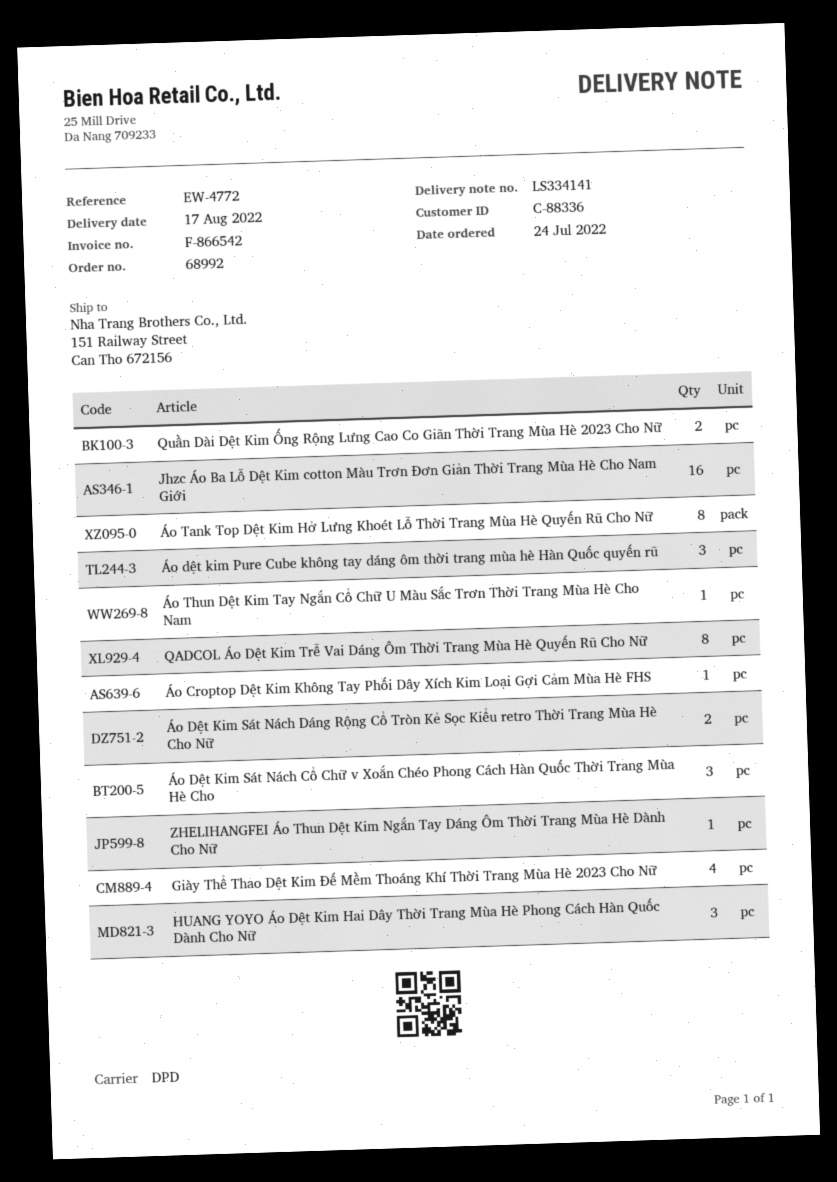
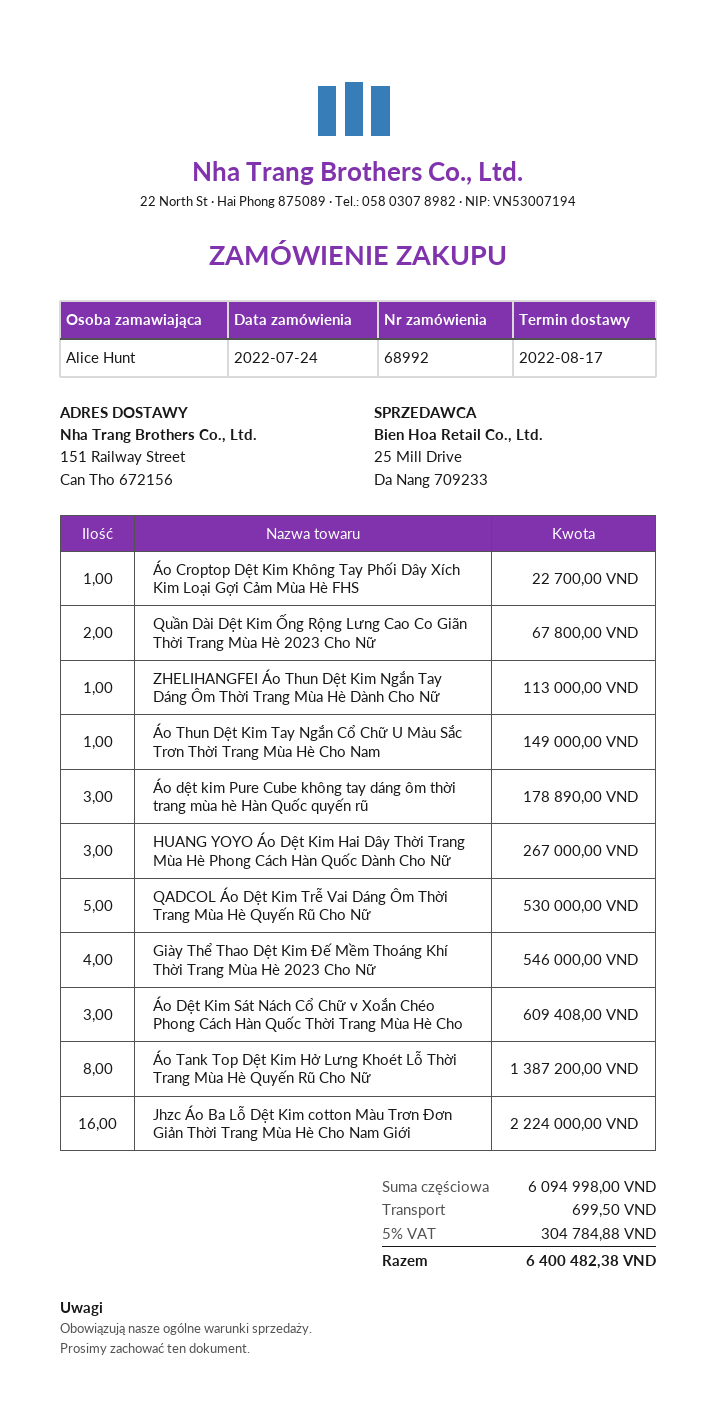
QADCOL Áo Dệt Kim Trễ Vai Dáng Ôm Thời Trang Mùa Hè Quyến Rũ Cho Nữ: 8 -> 5
Áo Dệt Kim Sát Nách Dáng Rộng Cổ Tròn Kẻ Sọc Kiểu retro Thời Trang Mùa Hè Cho Nữ: 2 -> none

